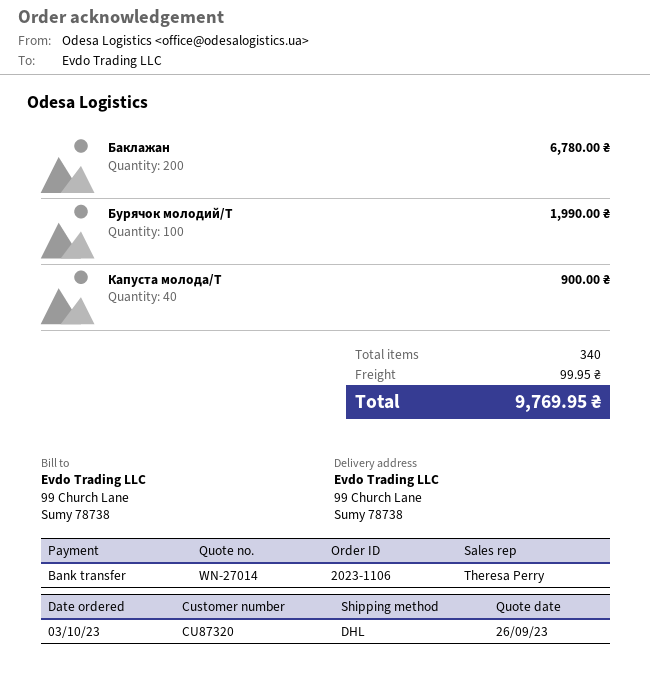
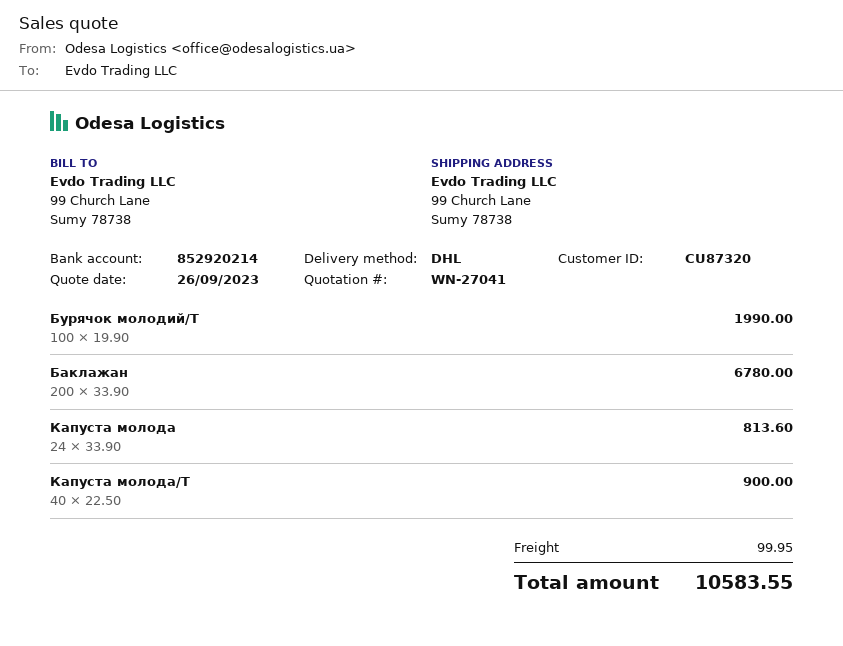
quote number: WN-27014 -> WN-27041
Капуста молода: none -> 24 for 813.60
total: 9769.95 -> 10583.55

